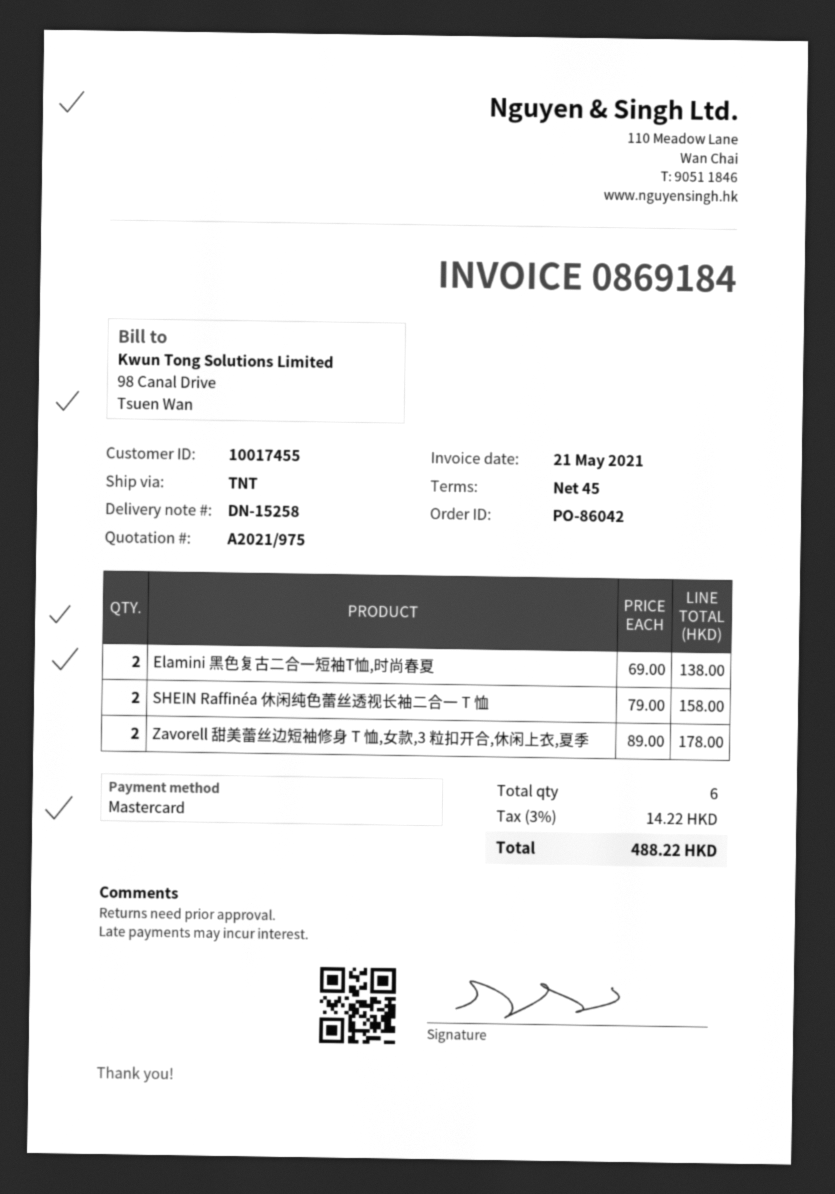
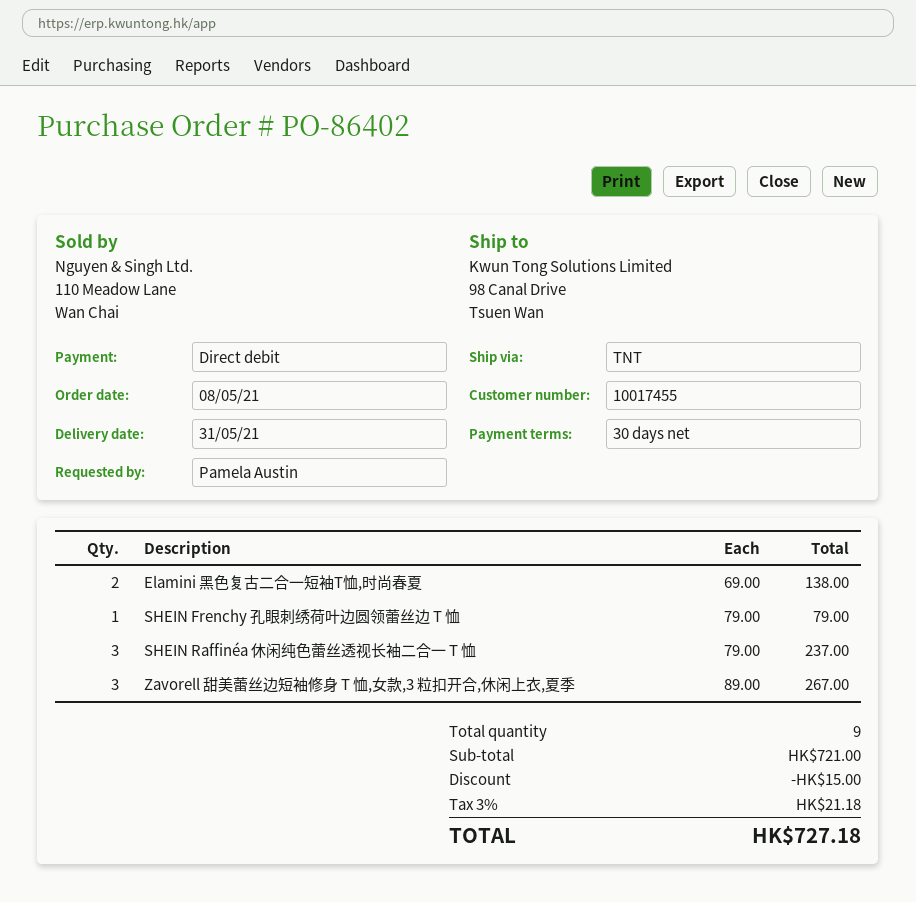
order number: PO-86042 -> PO-86402
payment terms: 45 days -> 30 days
payment method: Mastercard -> direct debit
SHEIN Raffinéa 休闲纯色蕾丝透视长袖二合一 T 恤: 2 x 79.00 = 158.00 -> 3 x 79.00 = 237.00
Zavorell 甜美蕾丝边短袖修身 T 恤,女款,3 粒扣开合,休闲上衣,夏季: 2 x 89.00 = 178.00 -> 3 x 89.00 = 267.00
SHEIN Frenchy 孔眼刺绣荷叶边圆领蕾丝边 T 恤: none -> 1 x 79.00 = 79.00
total quantity: 6 -> 9
discount: none -> 15.00
tax: 3% = 14.22 -> 3% = 21.18
total: 488.22 -> 727.18

